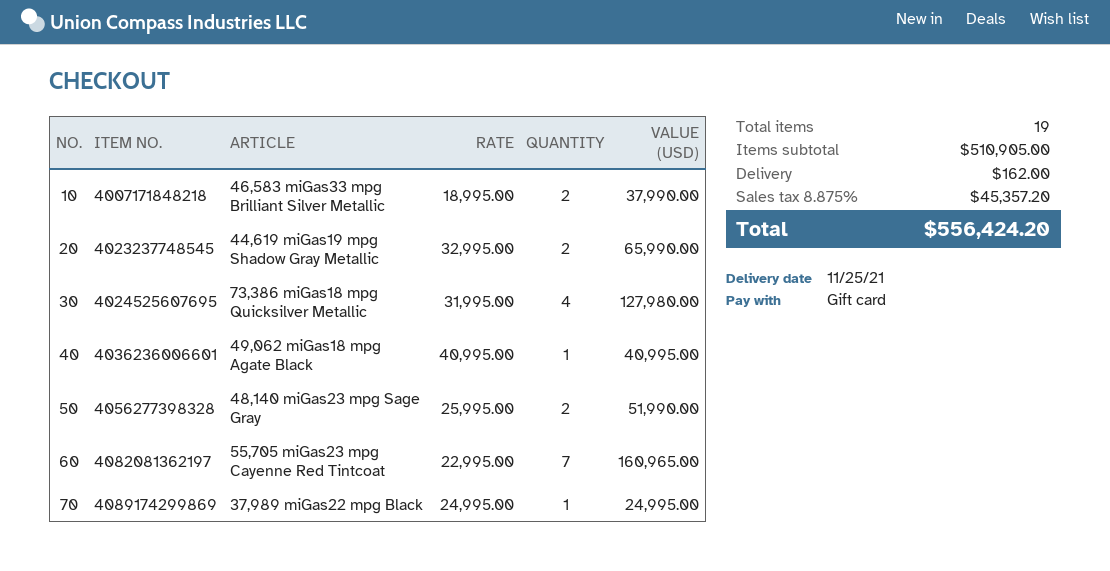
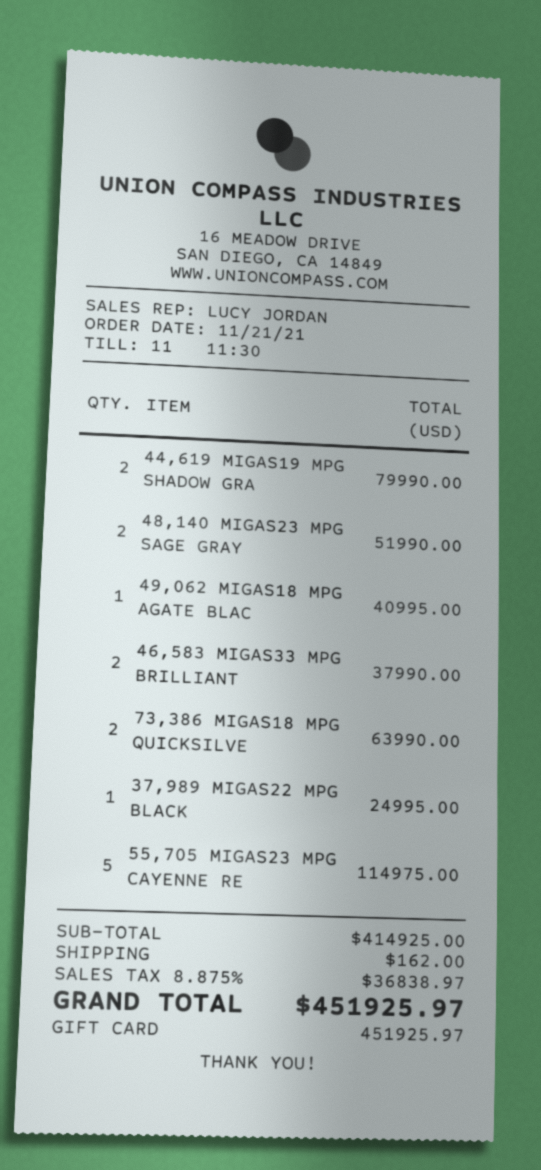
44,619 miGas19 mpg Shadow Gray Metallic: 2 for 65990.00 -> 2 for 79990.00
73,386 miGas18 mpg Quicksilver Metallic: 4 for 127980.00 -> 2 for 63990.00
55,705 miGas23 mpg Cayenne Red Tintcoat: 7 for 160965.00 -> 5 for 114975.00
subtotal: 510905.00 -> 414925.00
tax: 8.875% = 45357.20 -> 8.875% = 36838.97
total: 556424.20 -> 451925.97

